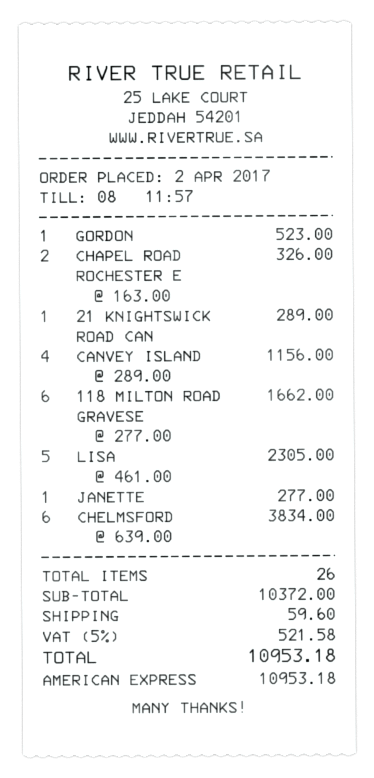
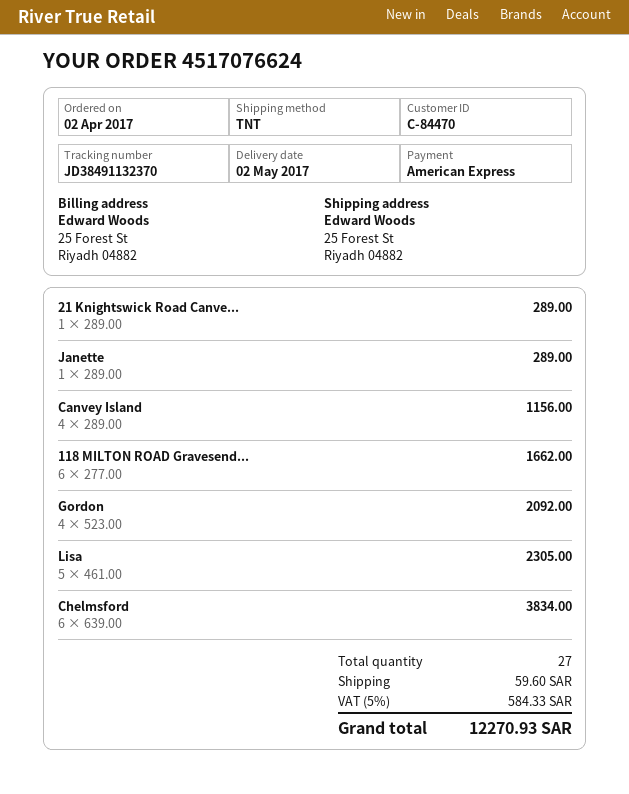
GORDON: 1 x 523.00 = 523.00 -> 4 x 523.00 = 2092.00
CHAPEL ROAD ROCHESTER E: 2 x 163.00 = 326.00 -> none
JANETTE: 1 x 277.00 = 277.00 -> 1 x 289.00 = 289.00
total quantity: 26 -> 27
tax: 5% = 521.58 -> 5% = 584.33
total: 10953.18 -> 12270.93

